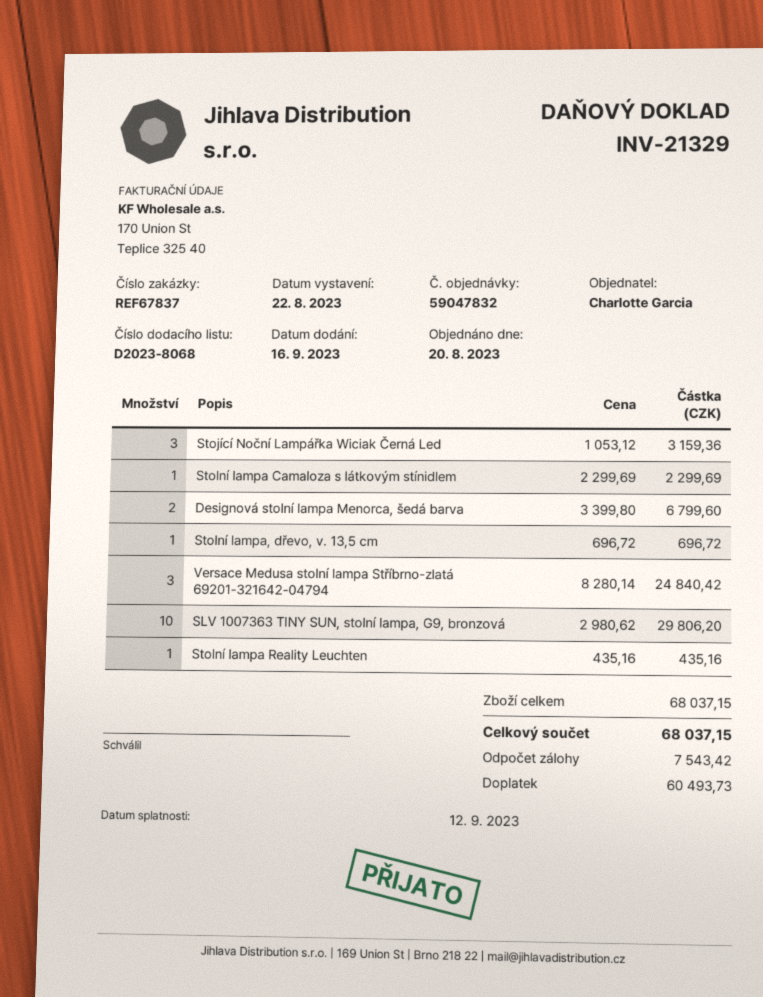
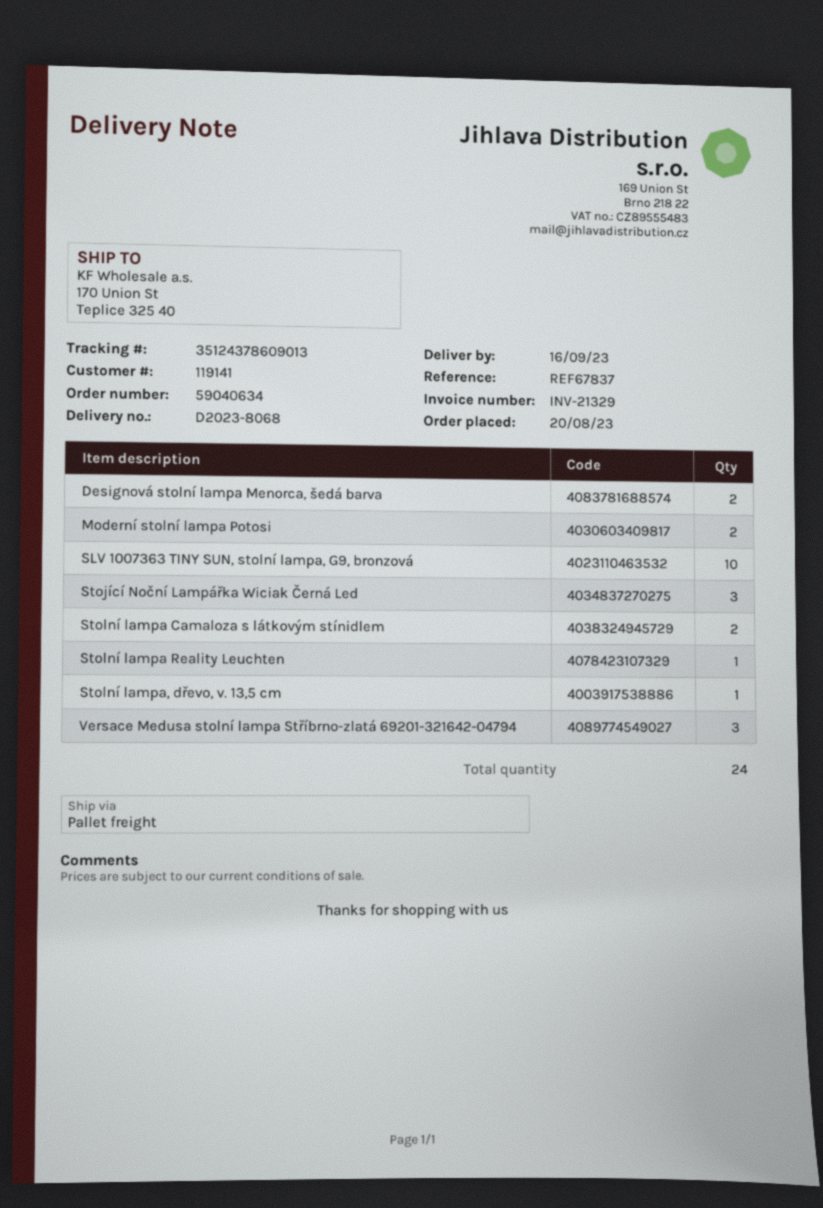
order number: 59047832 -> 59040634
Stolní lampa Camaloza s látkovým stínidlem: 1 -> 2
Moderní stolní lampa Potosi: none -> 2

